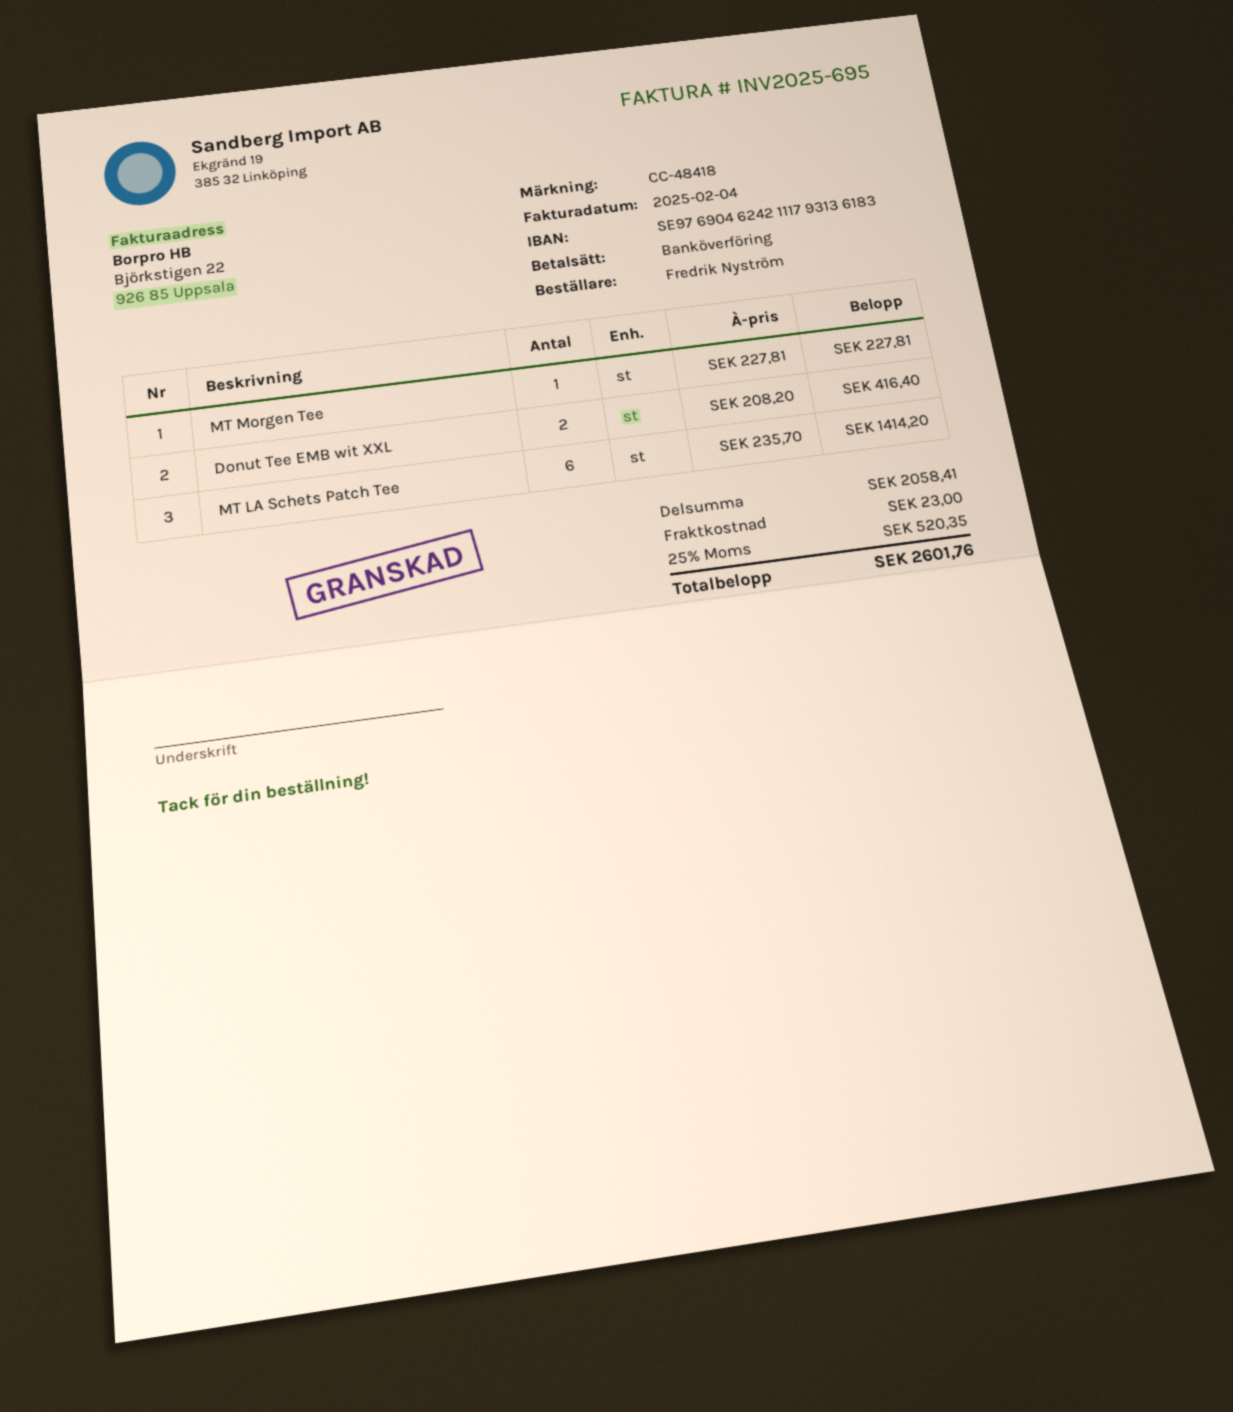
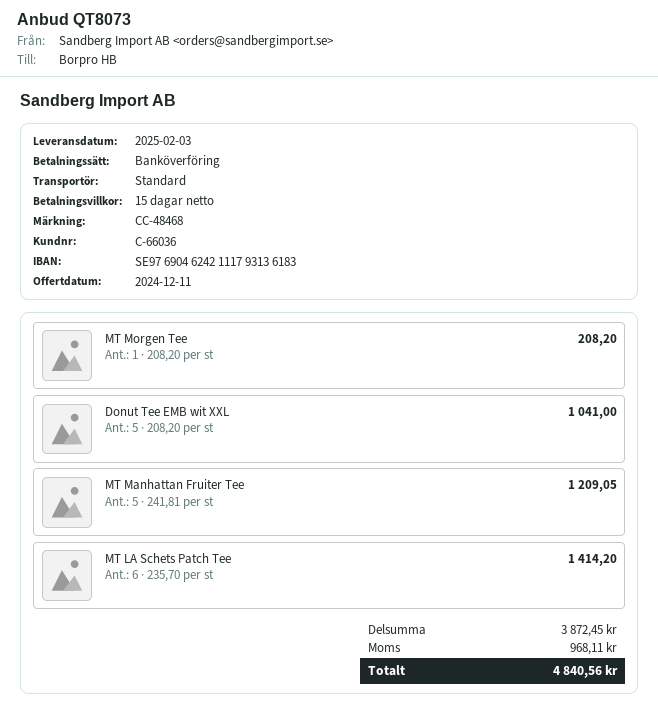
reference: CC-48418 -> CC-48468
MT Morgen Tee: 1 x 227.81 = 227.81 -> 1 x 208.20 = 208.20
Donut Tee EMB wit XXL: 2 x 208.20 = 416.40 -> 5 x 208.20 = 1041.00
MT Manhattan Fruiter Tee: none -> 5 x 241.81 = 1209.05
subtotal: 2058.41 -> 3872.45
shipping: 23.00 -> none
tax: 520.35 -> 968.11
total: 2601.76 -> 4840.56

